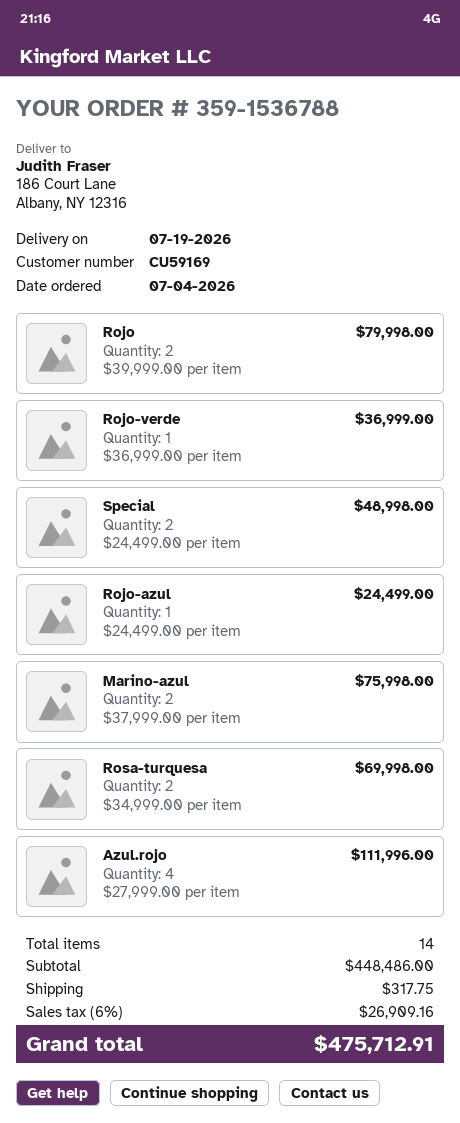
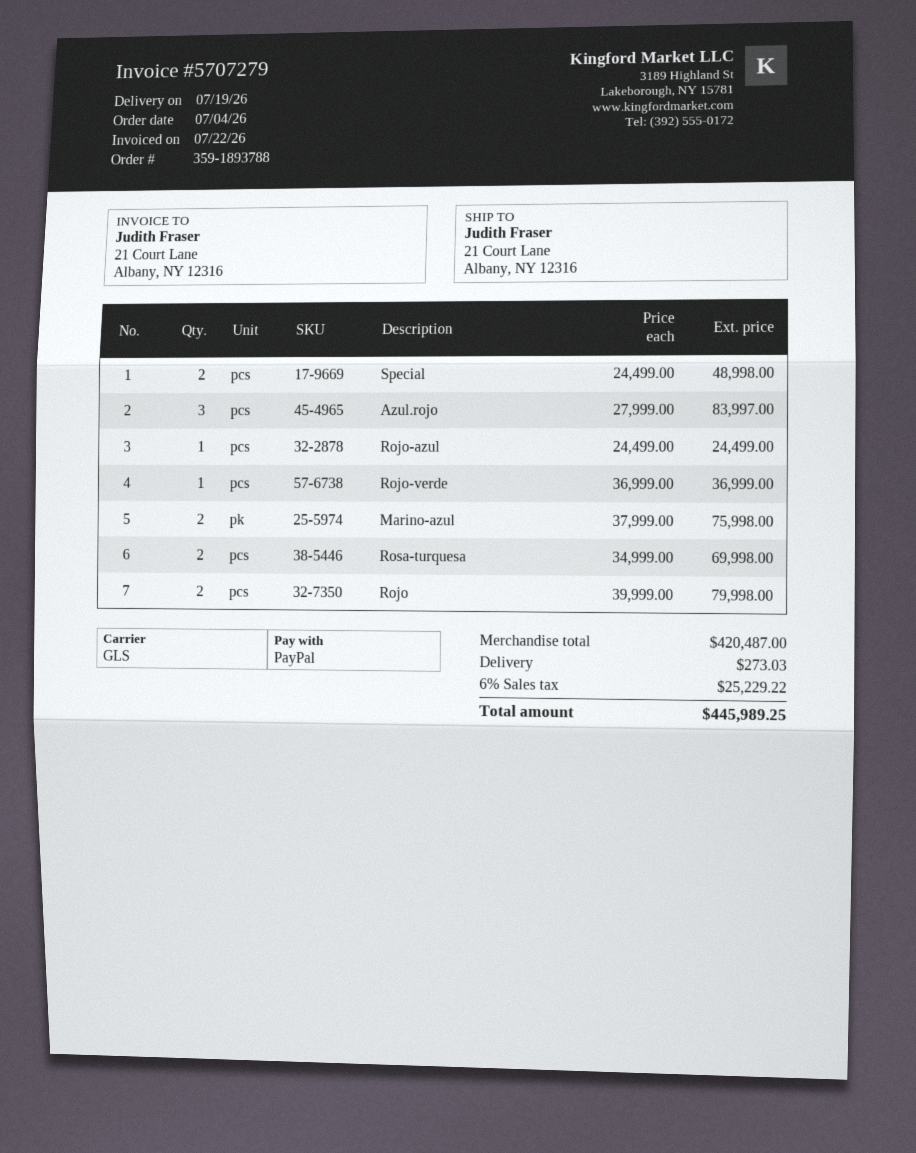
order number: 359-1536788 -> 359-1893788
ship to: 186 Court Lane, Albany, NY 12316 -> 21 Court Lane, Albany, NY 12316
Azul.rojo: 4 x 27999.00 = 111996.00 -> 3 x 27999.00 = 83997.00
subtotal: 448486.00 -> 420487.00
shipping: 317.75 -> 273.03
tax: 6% = 26909.16 -> 6% = 25229.22
total: 475712.91 -> 445989.25

